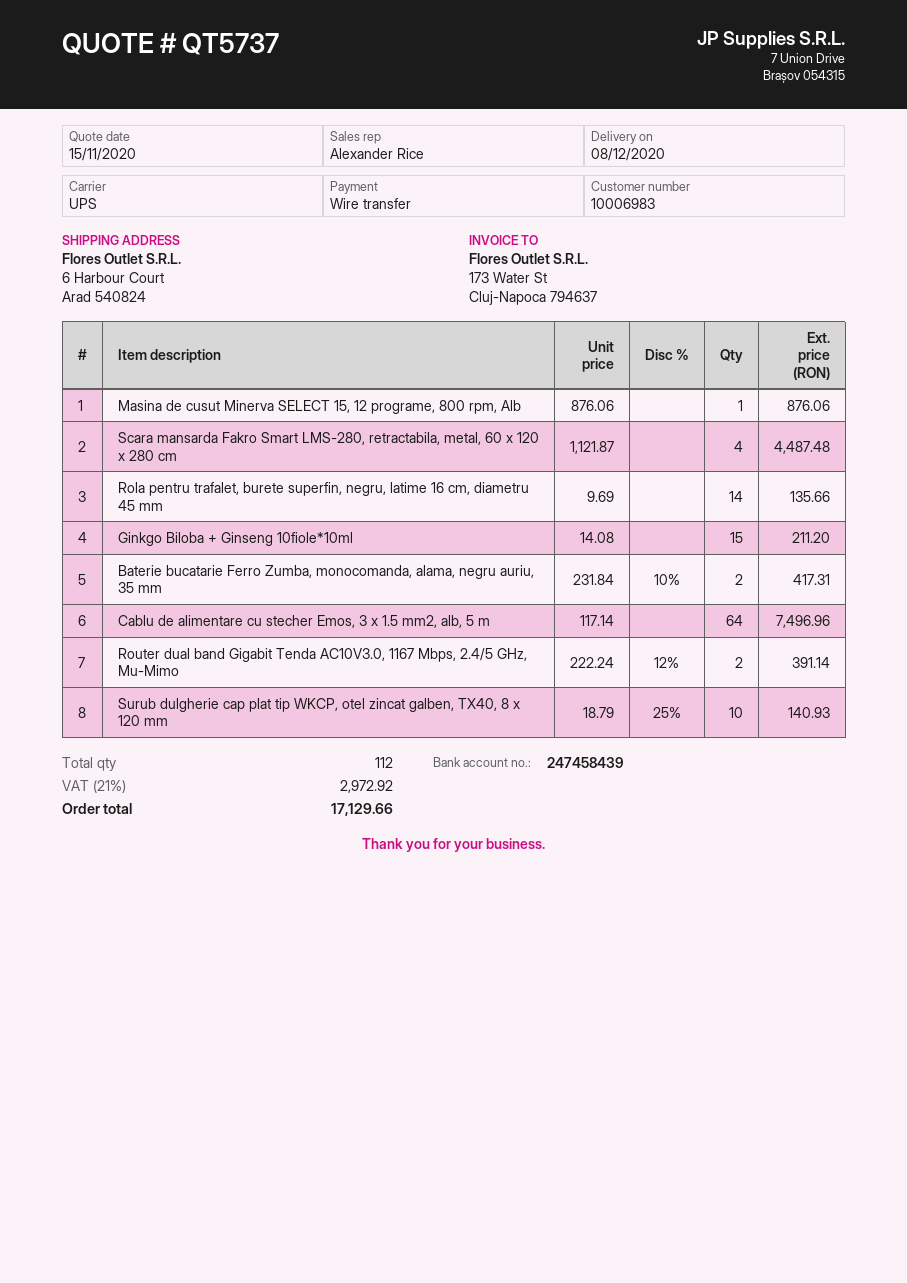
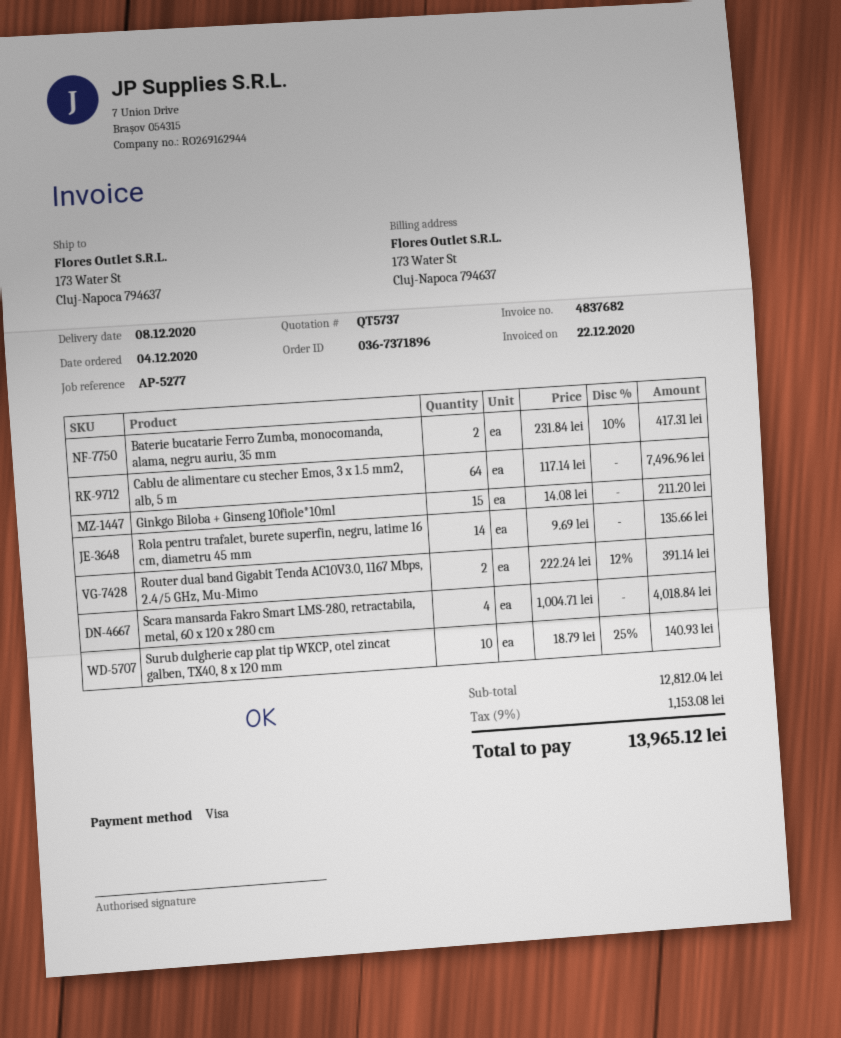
payment method: bank transfer -> Visa
ship to: 6 Harbour Court, Arad 540824 -> 173 Water St, Cluj-Napoca 794637
Masina de cusut Minerva SELECT 15, 12 programe, 800 rpm, Alb: 1 x 876.06 = 876.06 -> none
Scara mansarda Fakro Smart LMS-280, retractabila, metal, 60 x 120 x 280 cm: 4 x 1121.87 = 4487.48 -> 4 x 1004.71 = 4018.84
tax: 21% = 2972.92 -> 9% = 1153.08
total: 17129.66 -> 13965.12

